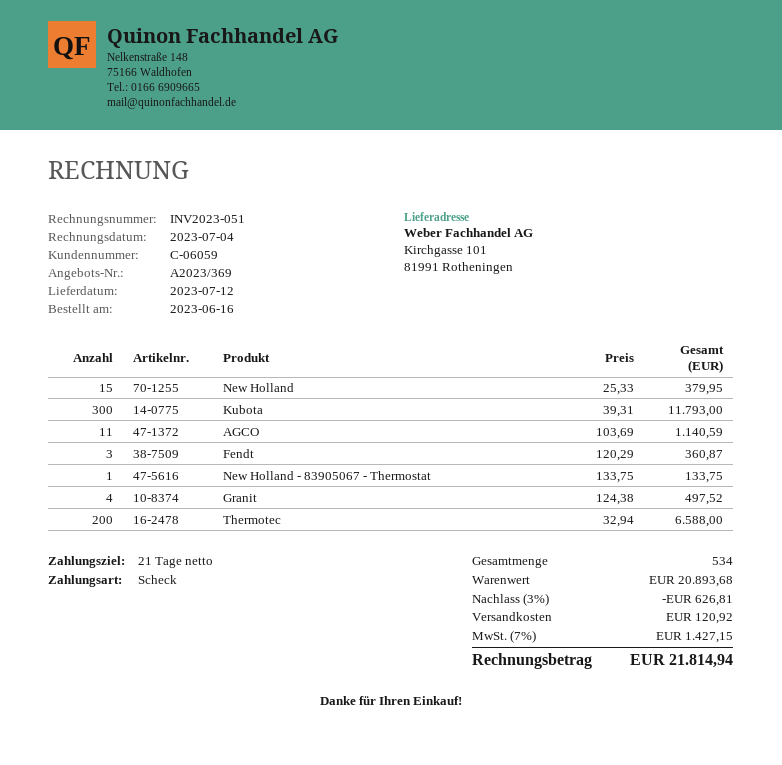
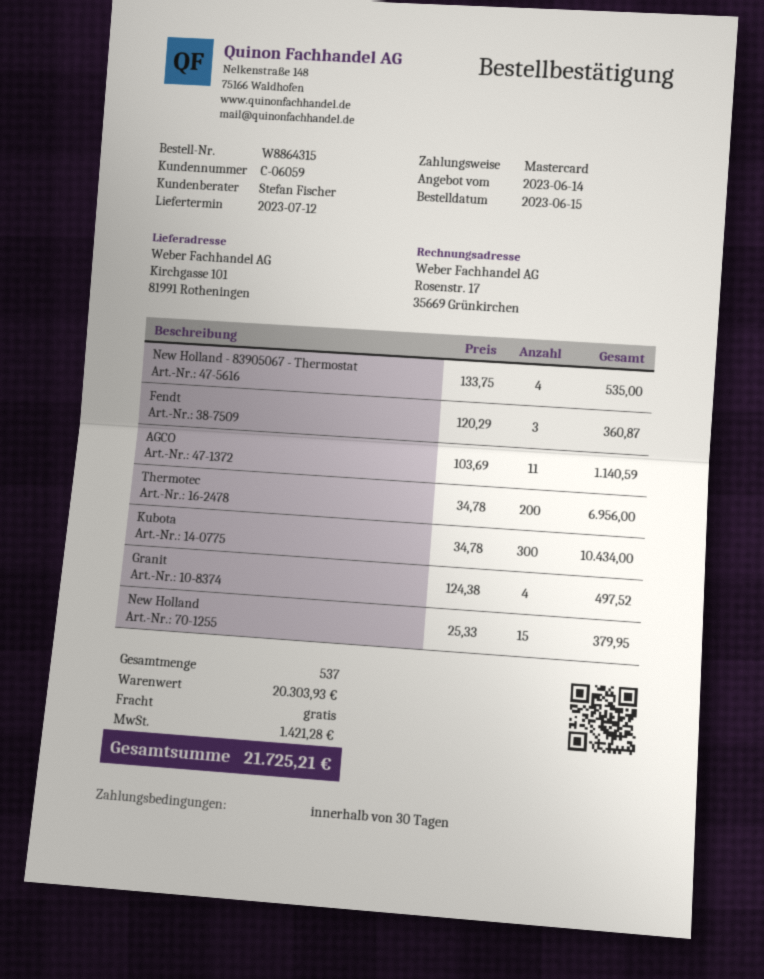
order date: 2023-06-16 -> 2023-06-15
payment terms: 21 days -> 30 days
payment method: cheque -> Mastercard
Kubota: 300 x 39.31 = 11793.00 -> 300 x 34.78 = 10434.00
New Holland - 83905067 - Thermostat: 1 x 133.75 = 133.75 -> 4 x 133.75 = 535.00
Thermotec: 200 x 32.94 = 6588.00 -> 200 x 34.78 = 6956.00
total quantity: 534 -> 537
subtotal: 20893.68 -> 20303.93
discount: 3% = 626.81 -> none
shipping: 120.92 -> 0.00
tax: 1427.15 -> 1421.28
total: 21814.94 -> 21725.21

